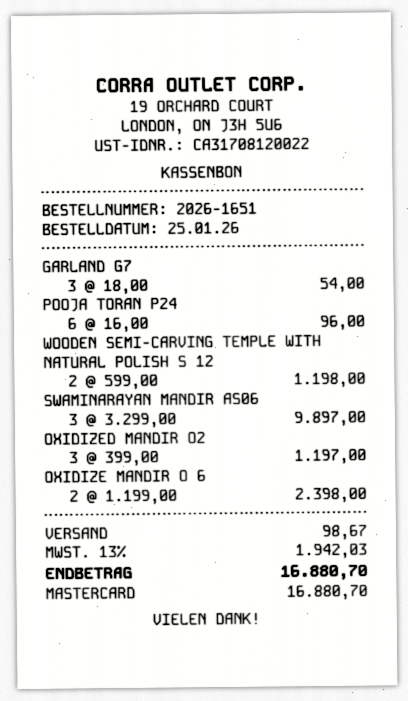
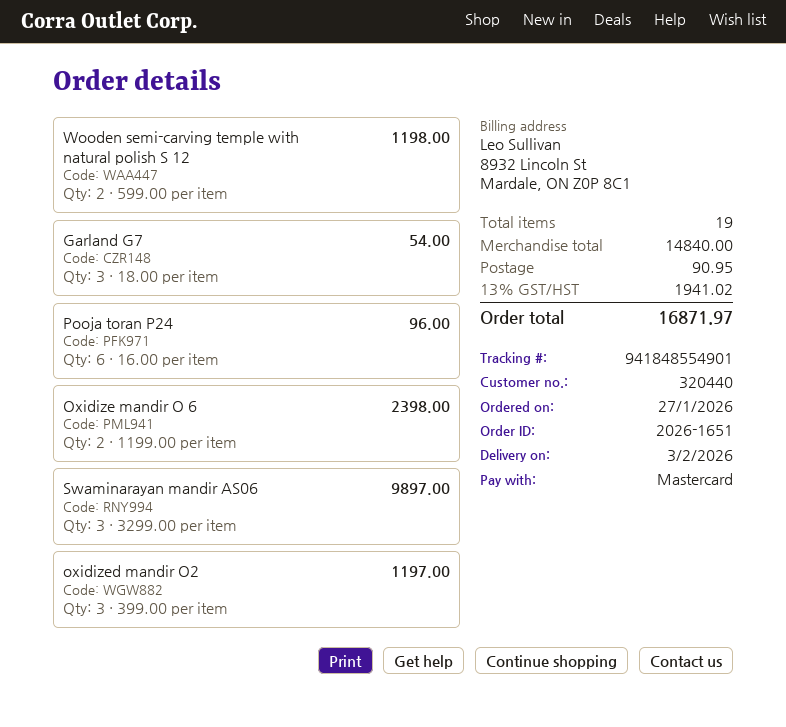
order date: 2026-01-25 -> 2026-01-27
shipping: 98.67 -> 90.95
tax: 13% = 1942.03 -> 13% = 1941.02
total: 16880.70 -> 16871.97

